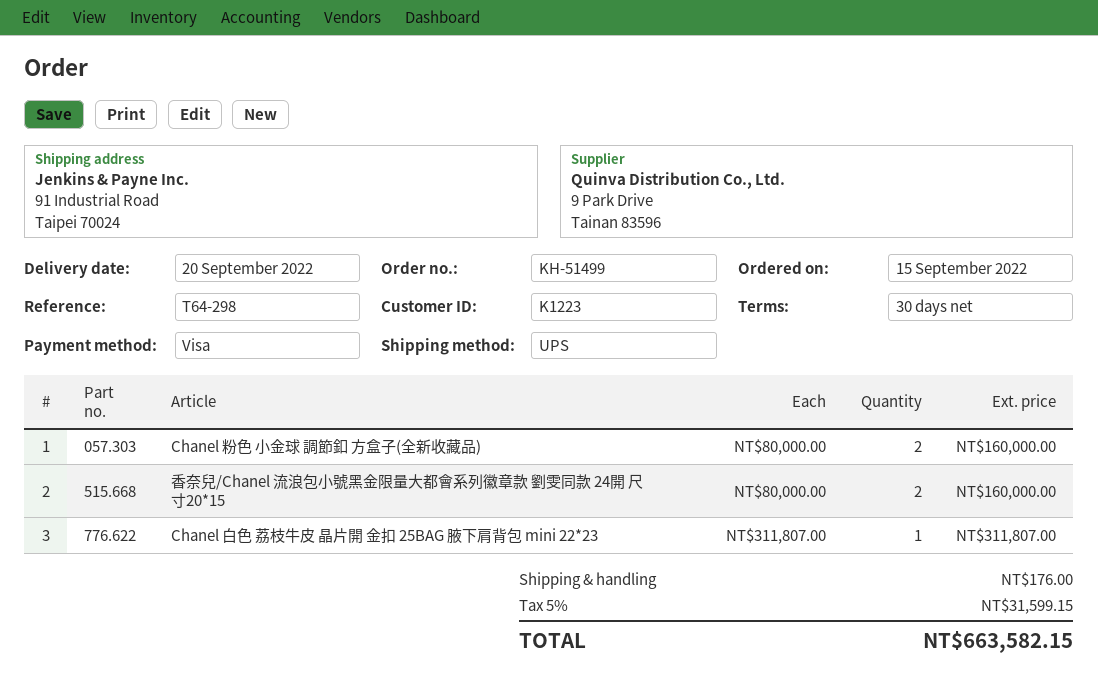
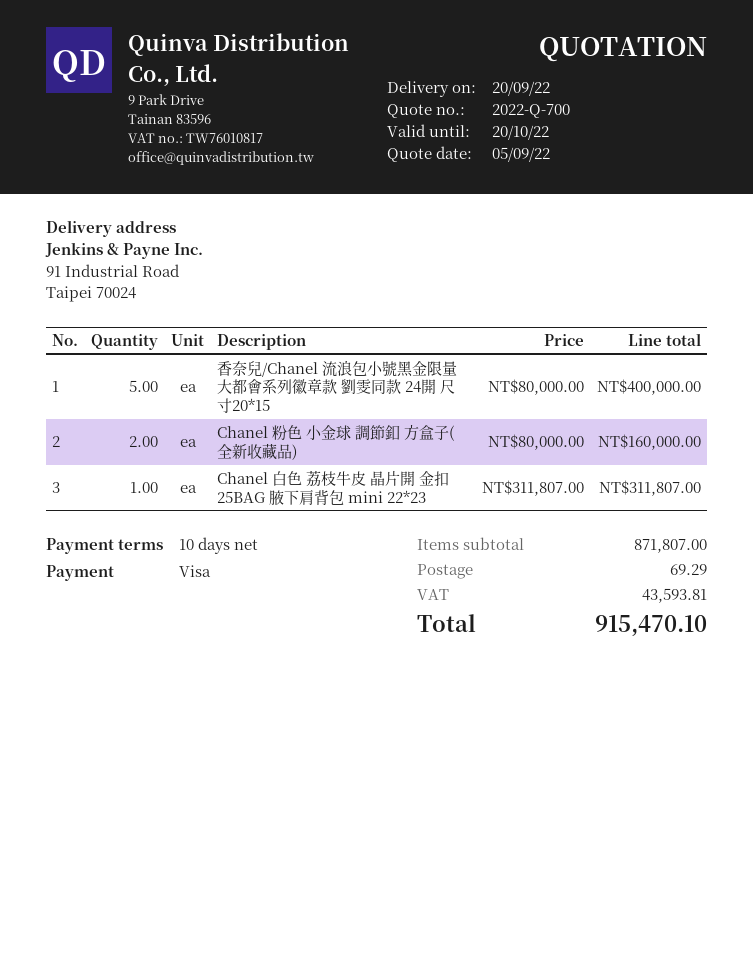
payment terms: 30 days -> 10 days
香奈兒/Chanel 流浪包小號黑金限量大都會系列徽章款 劉雯同款 24開 尺寸20*15: 2 x 80000.00 = 160000.00 -> 5 x 80000.00 = 400000.00
shipping: 176.00 -> 69.29
tax: 31599.15 -> 43593.81
total: 663582.15 -> 915470.10

